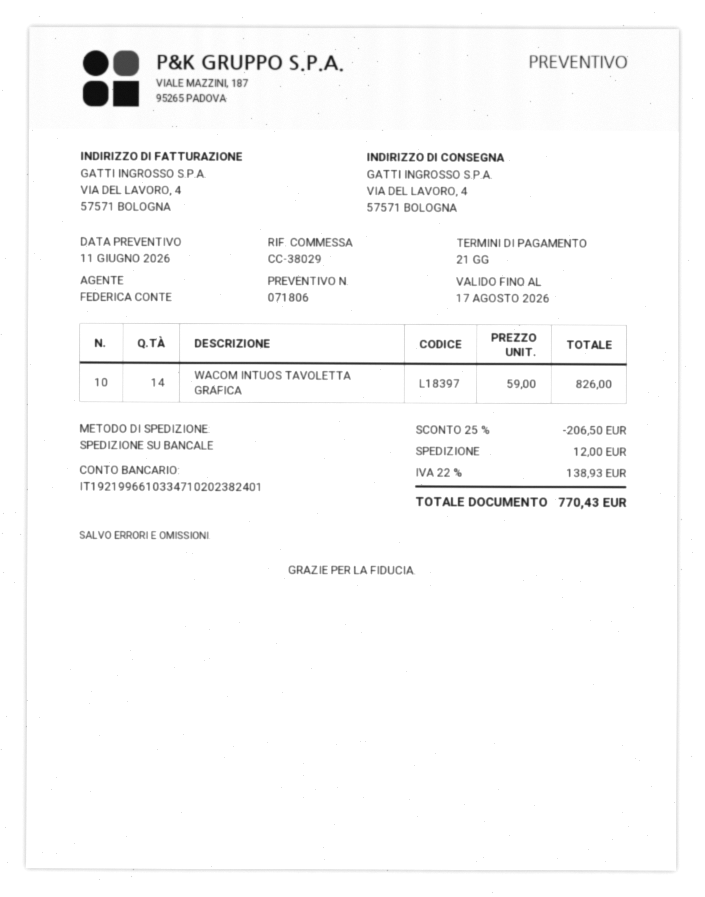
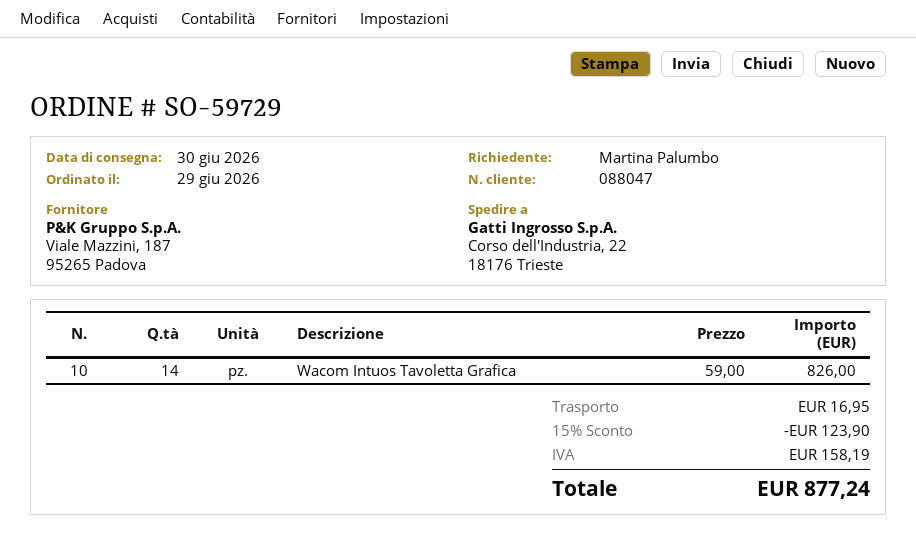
ship to: VIA DEL LAVORO, 4, 57571 BOLOGNA -> Corso dell'Industria, 22, 18176 Trieste
discount: 25% = 206.50 -> 15% = 123.90
shipping: 12.00 -> 16.95
tax: 138.93 -> 158.19
total: 770.43 -> 877.24

